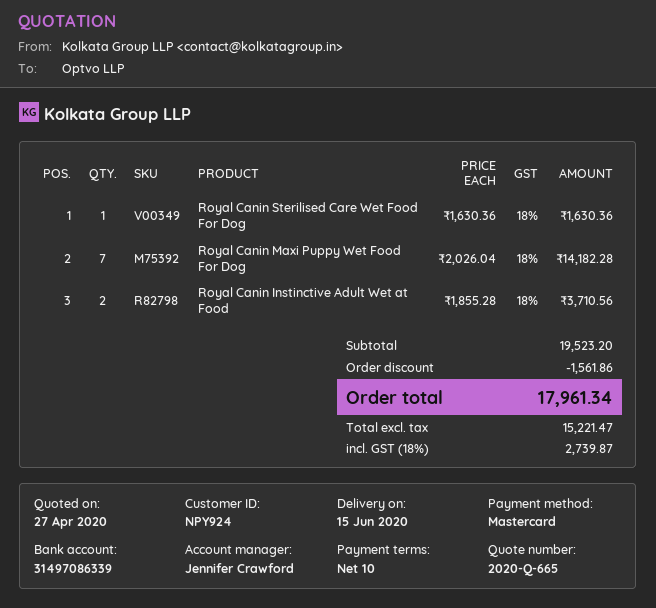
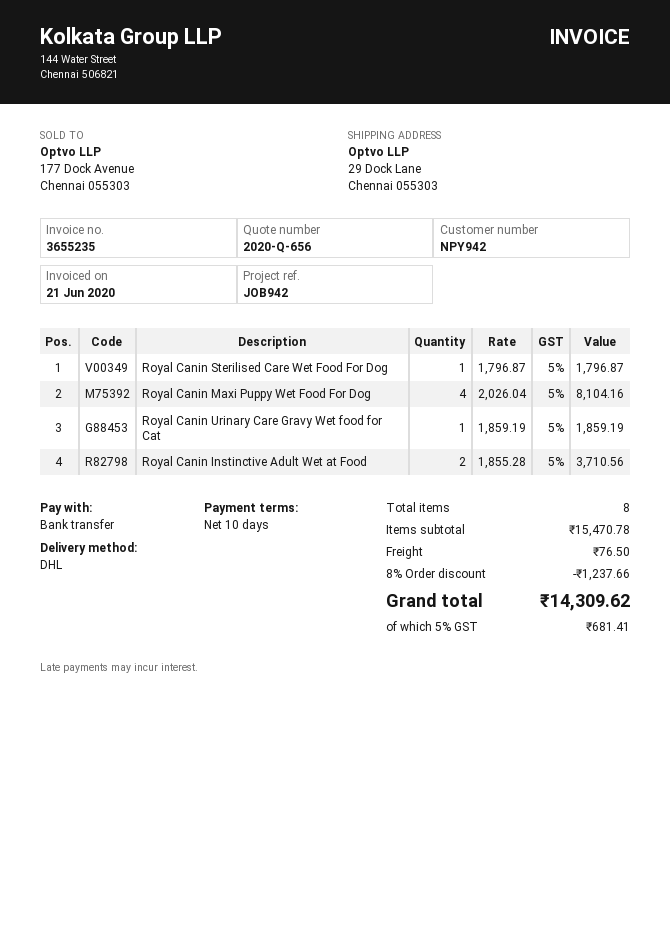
quote number: 2020-Q-665 -> 2020-Q-656
customer number: NPY924 -> NPY942
payment method: Mastercard -> bank transfer
Royal Canin Sterilised Care Wet Food For Dog: 1 x 1630.36 = 1630.36 -> 1 x 1796.87 = 1796.87
Royal Canin Maxi Puppy Wet Food For Dog: 7 x 2026.04 = 14182.28 -> 4 x 2026.04 = 8104.16
Royal Canin Urinary Care Gravy Wet food for Cat: none -> 1 x 1859.19 = 1859.19
subtotal: 19523.20 -> 15470.78
discount: 1561.86 -> 1237.66
shipping: none -> 76.50
tax: 18% = 2739.87 -> 5% = 681.41
total: 17961.34 -> 14309.62

